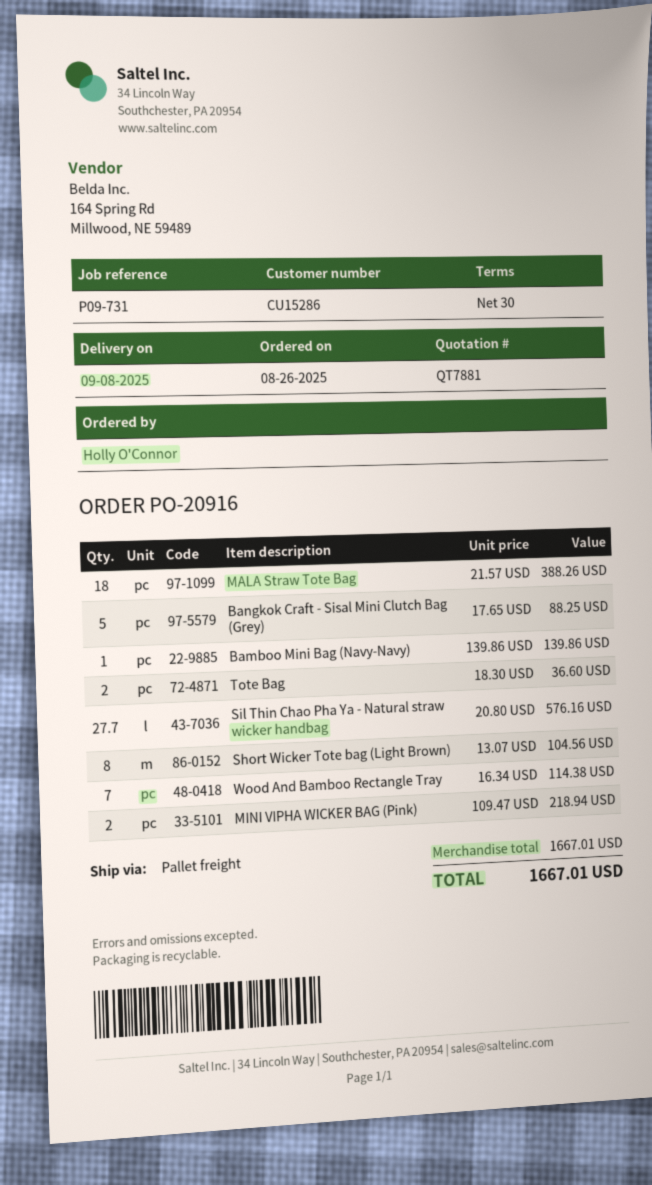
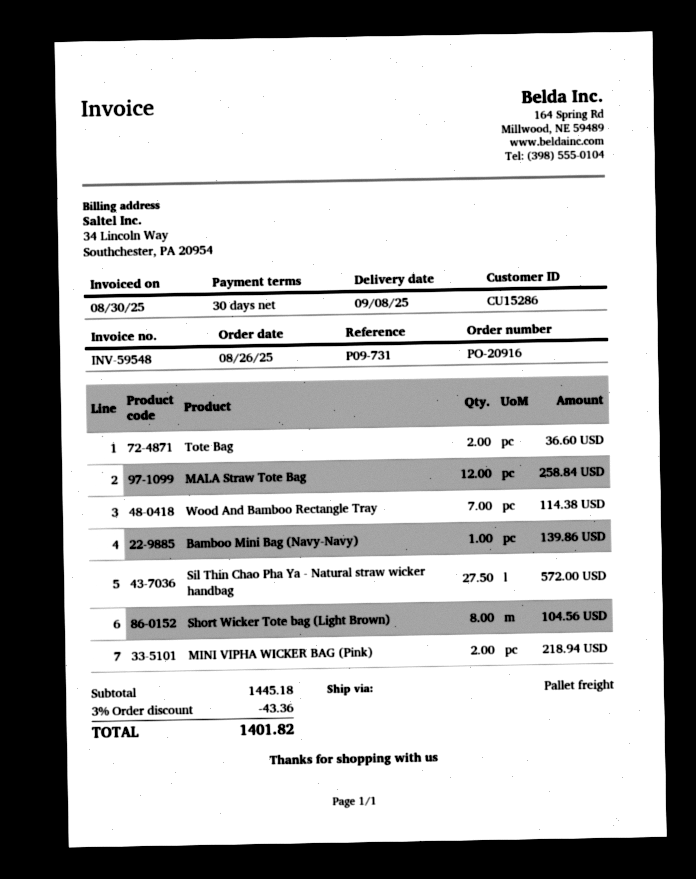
MALA Straw Tote Bag: 18 for 388.26 -> 12 for 258.84
Bangkok Craft - Sisal Mini Clutch Bag (Grey): 5 for 88.25 -> none
Sil Thin Chao Pha Ya - Natural straw wicker handbag: 27.7 for 576.16 -> 27.5 for 572.00
subtotal: 1667.01 -> 1445.18
discount: none -> 3% = 43.36
total: 1667.01 -> 1401.82

